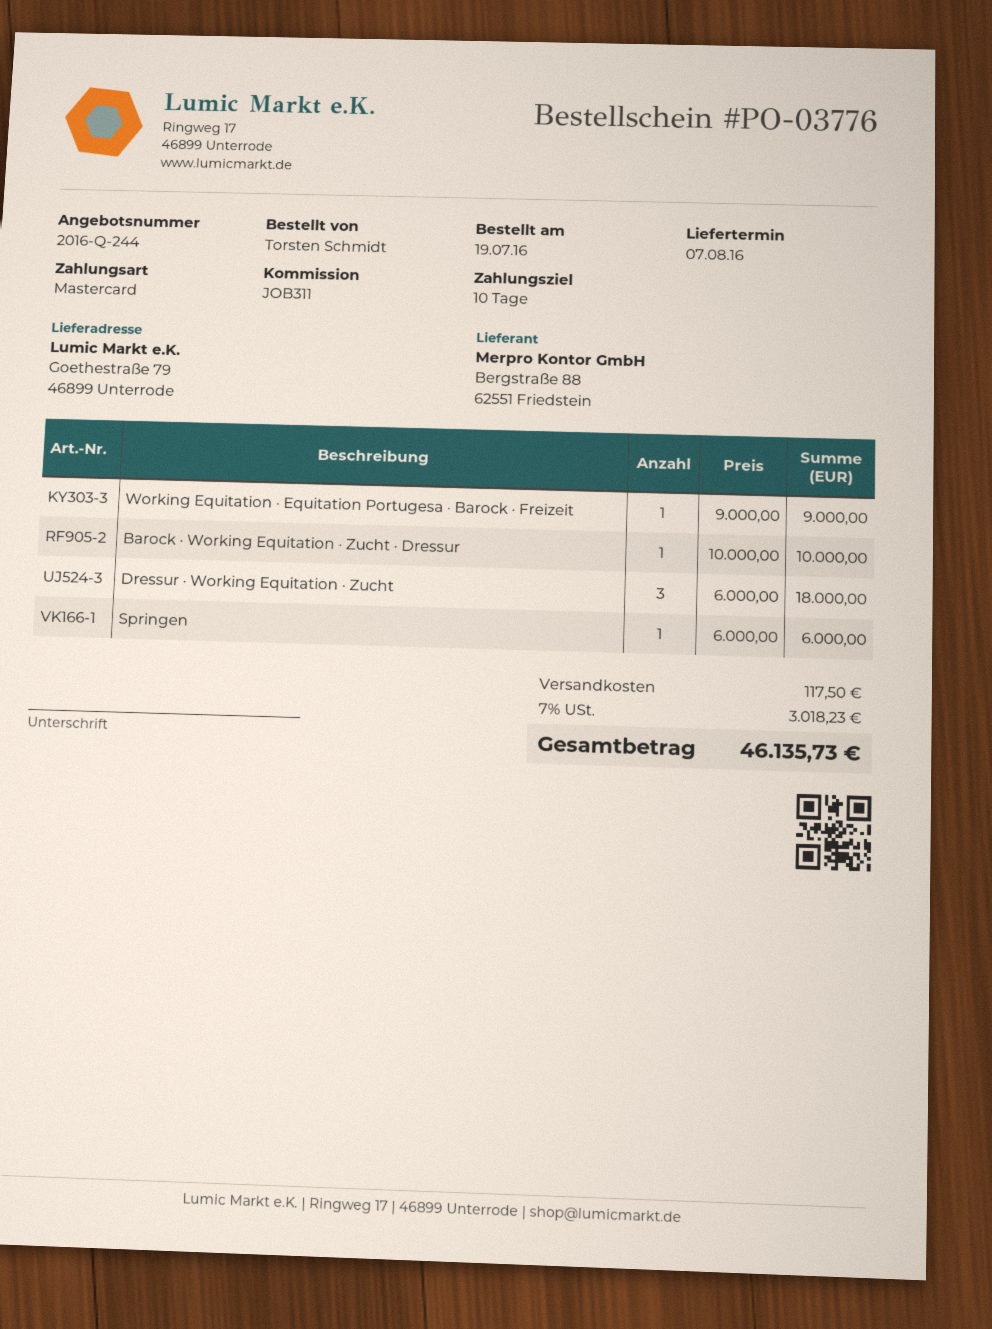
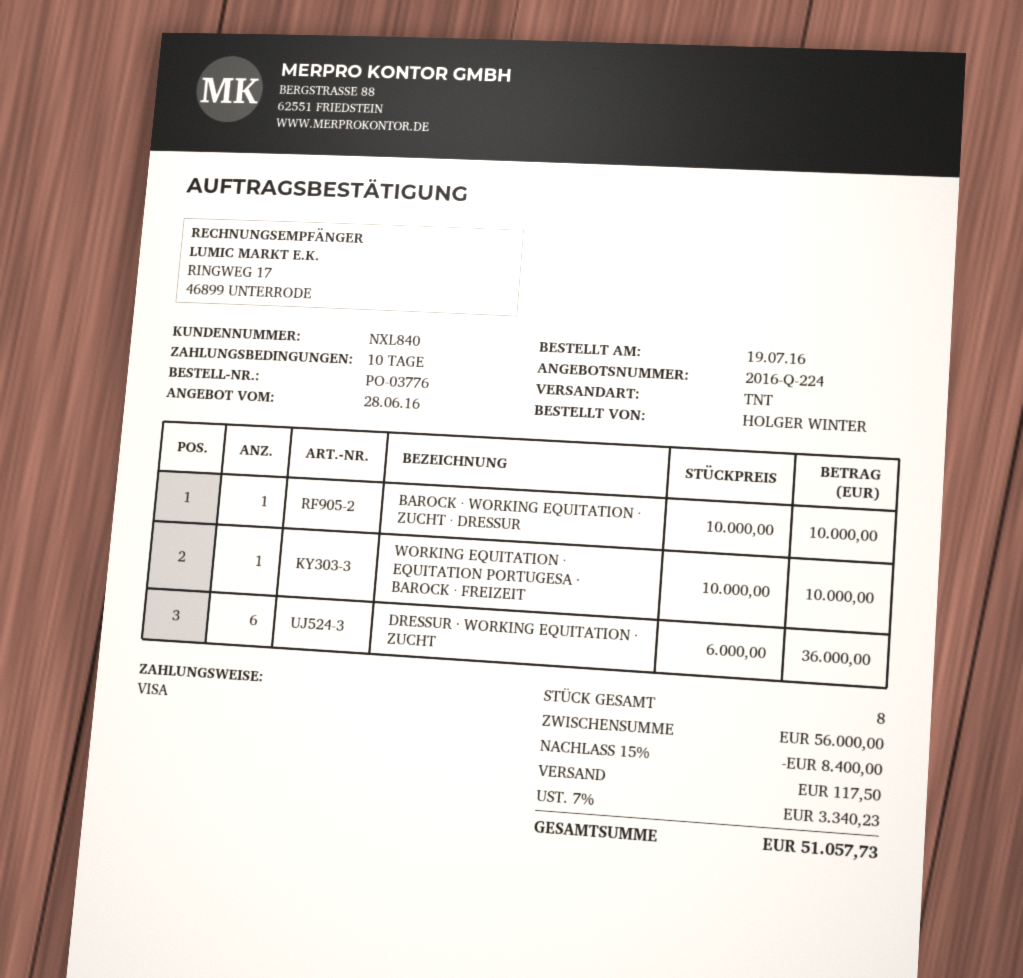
quote number: 2016-Q-244 -> 2016-Q-224
ordered by: Torsten Schmidt -> HOLGER WINTER
payment method: Mastercard -> Visa
Working Equitation · Equitation Portugesa · Barock · Freizeit: 1 x 9000.00 = 9000.00 -> 1 x 10000.00 = 10000.00
Dressur · Working Equitation · Zucht: 3 x 6000.00 = 18000.00 -> 6 x 6000.00 = 36000.00
Springen: 1 x 6000.00 = 6000.00 -> none
discount: none -> 15% = 8400.00
tax: 7% = 3018.23 -> 7% = 3340.23
total: 46135.73 -> 51057.73

